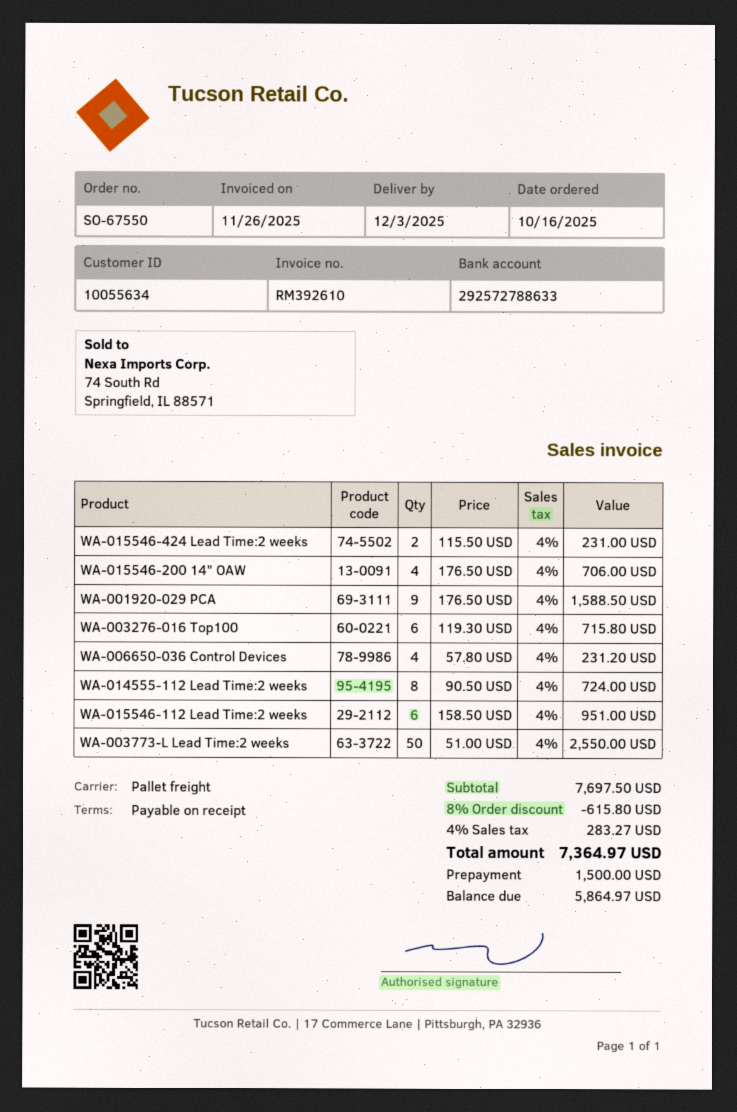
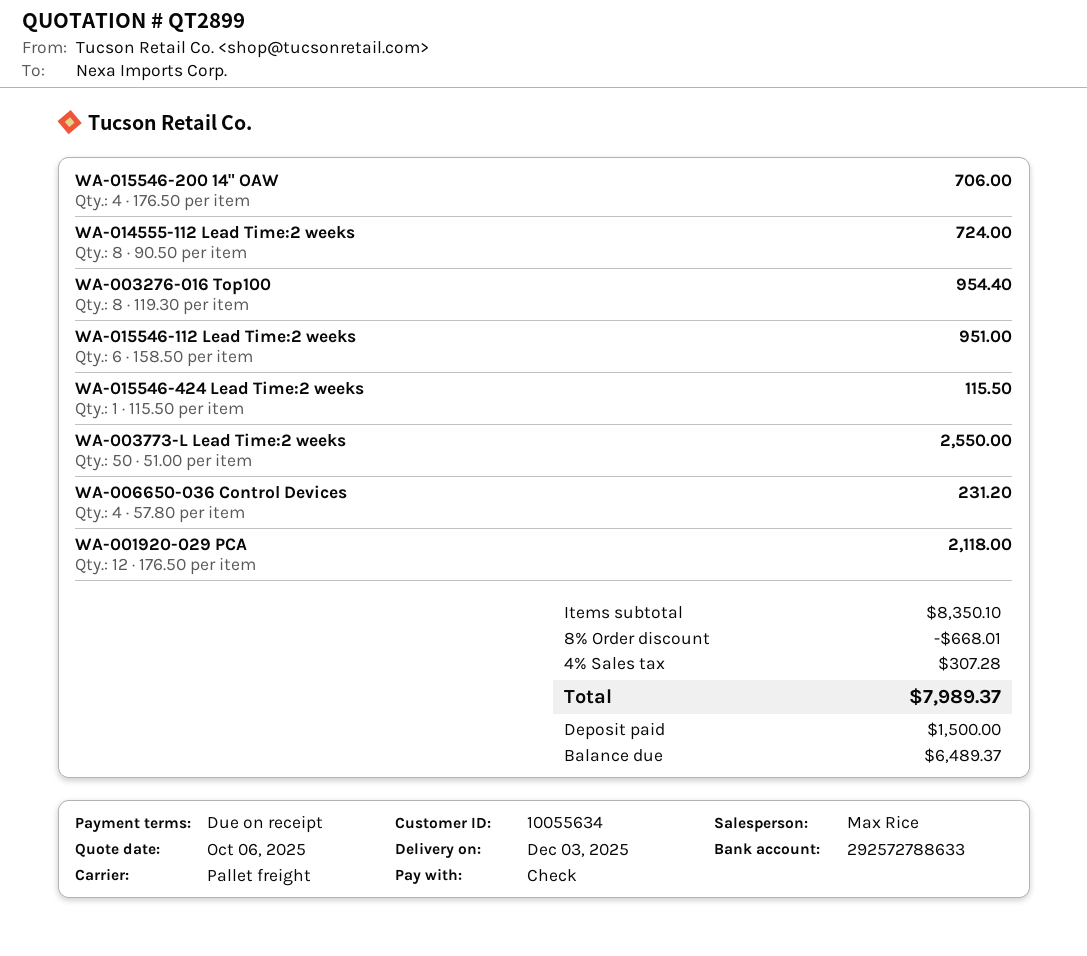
WA-015546-424 Lead Time:2 weeks: 2 x 115.50 = 231.00 -> 1 x 115.50 = 115.50
WA-001920-029 PCA: 9 x 176.50 = 1588.50 -> 12 x 176.50 = 2118.00
WA-003276-016 Top100: 6 x 119.30 = 715.80 -> 8 x 119.30 = 954.40
subtotal: 7697.50 -> 8350.10
discount: 8% = 615.80 -> 8% = 668.01
tax: 4% = 283.27 -> 4% = 307.28
total: 7364.97 -> 7989.37
balance: 5864.97 -> 6489.37

